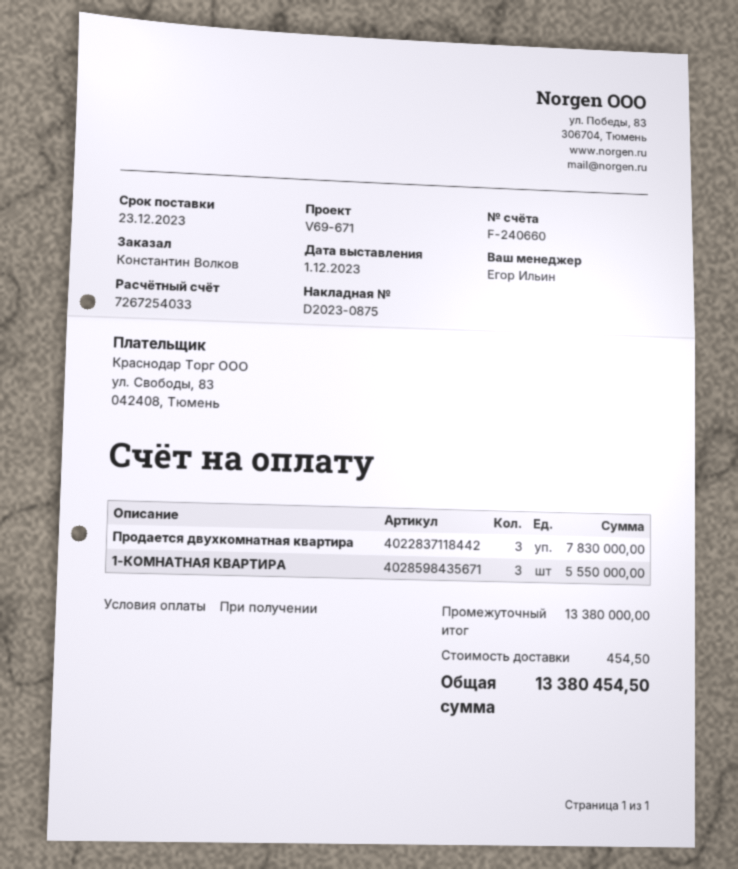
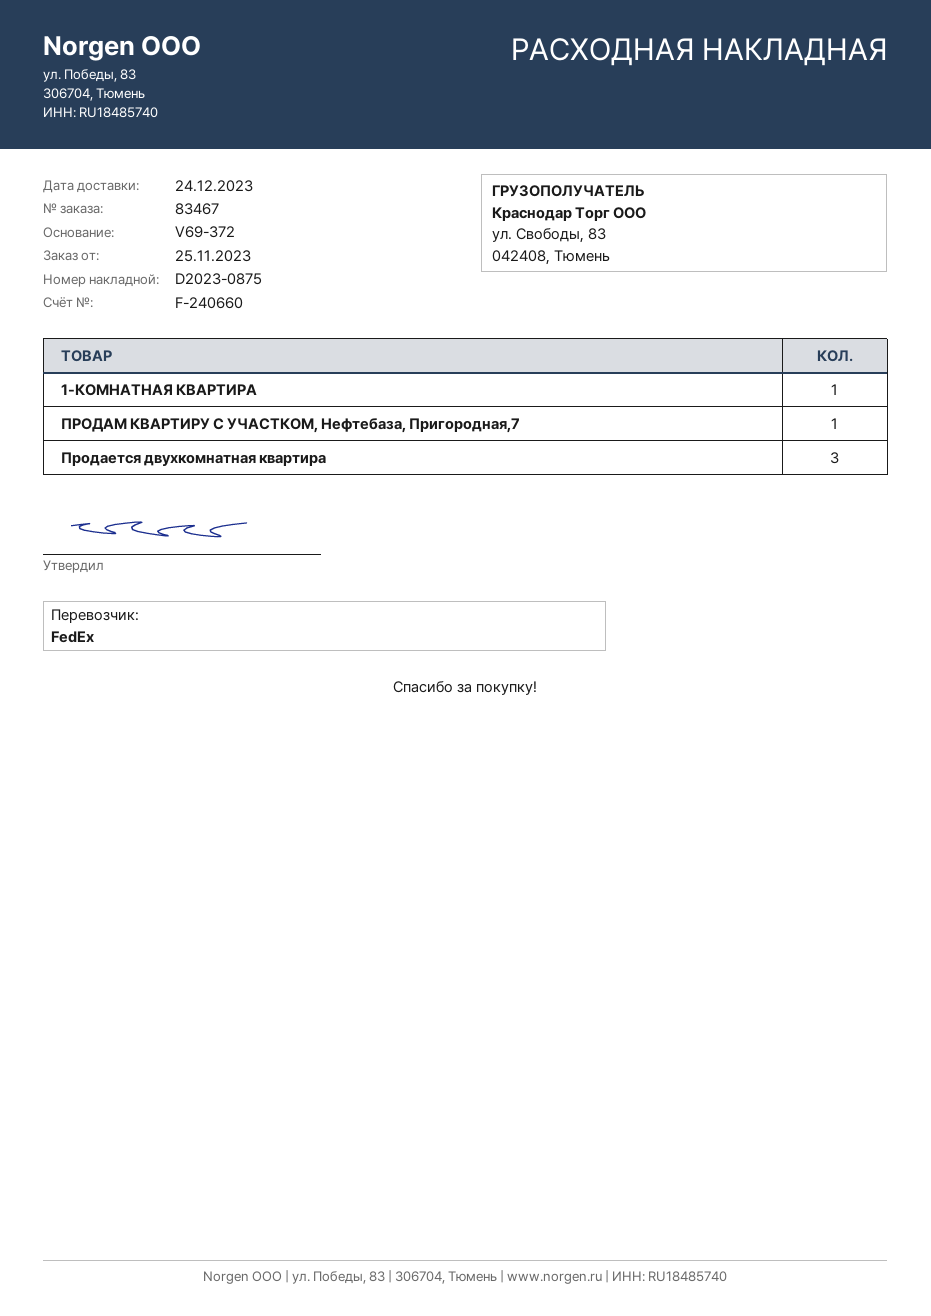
delivery date: 2023-12-23 -> 2023-12-24
reference: V69-671 -> V69-372
1-КОМНАТНАЯ КВАРТИРА: 3 -> 1
ПРОДАМ КВАРТИРУ С УЧАСТКОМ, Нефтебаза, Пригородная,7: none -> 1

